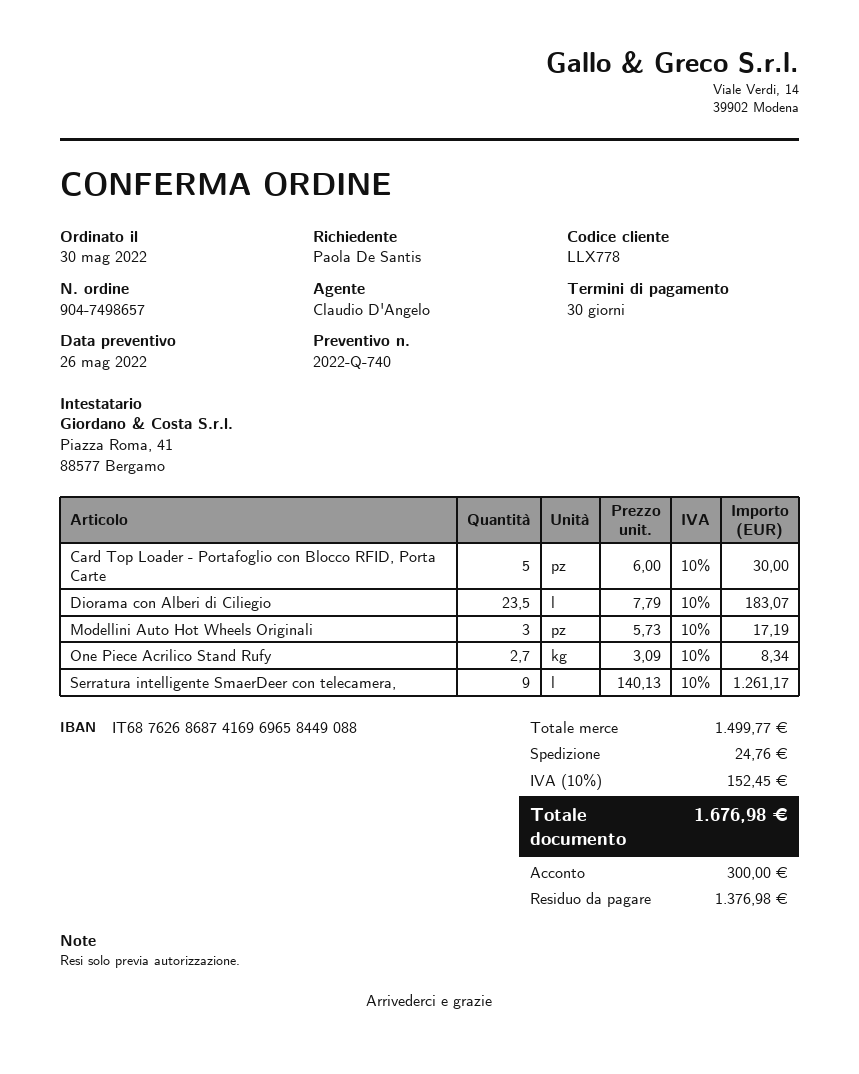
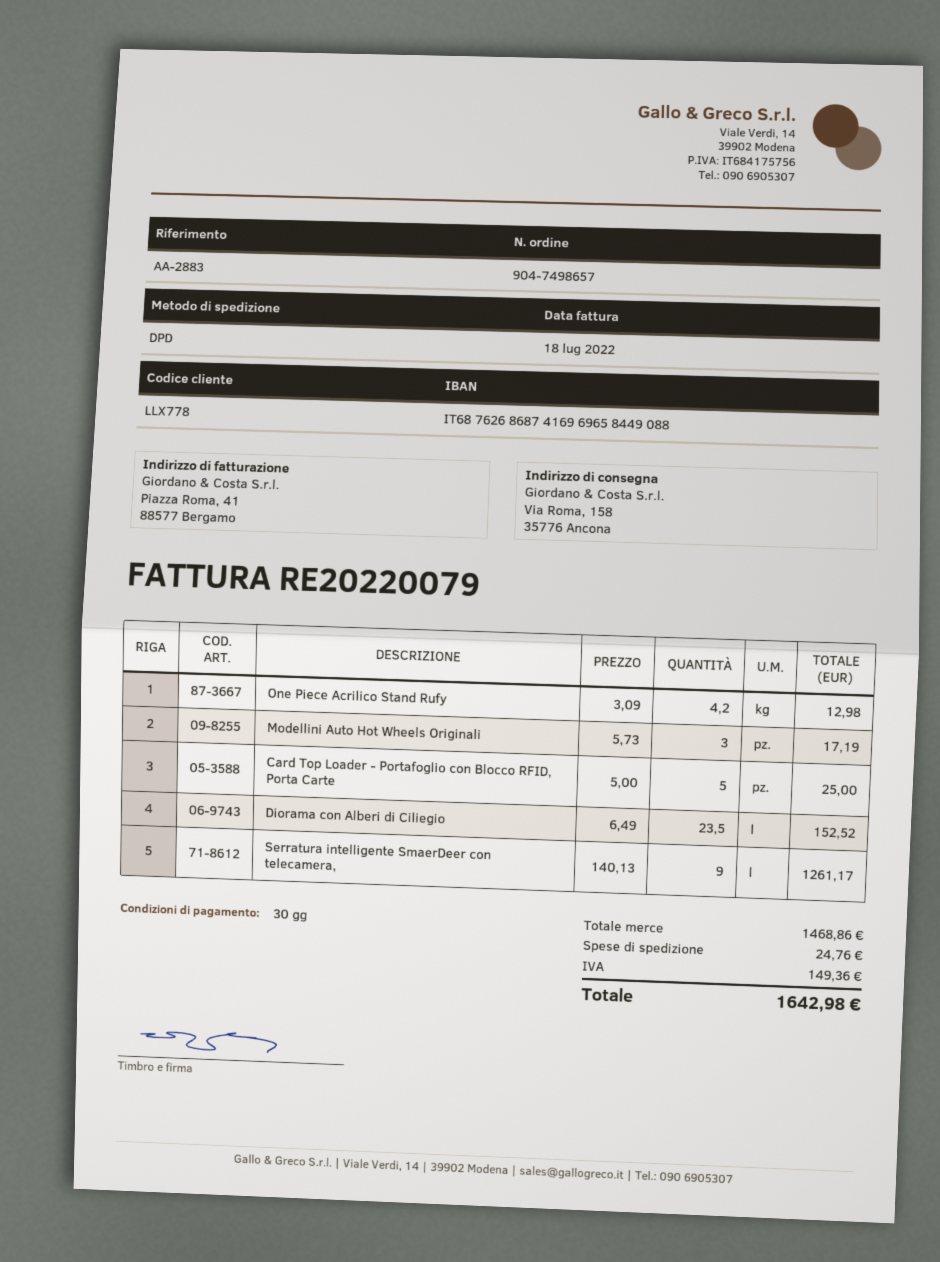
Card Top Loader - Portafoglio con Blocco RFID, Porta Carte: 5 x 6.00 = 30.00 -> 5 x 5.00 = 25.00
Diorama con Alberi di Ciliegio: 23.5 x 7.79 = 183.07 -> 23.5 x 6.49 = 152.52
One Piece Acrilico Stand Rufy: 2.7 x 3.09 = 8.34 -> 4.2 x 3.09 = 12.98
subtotal: 1499.77 -> 1468.86
tax: 152.45 -> 149.36
total: 1676.98 -> 1642.98

